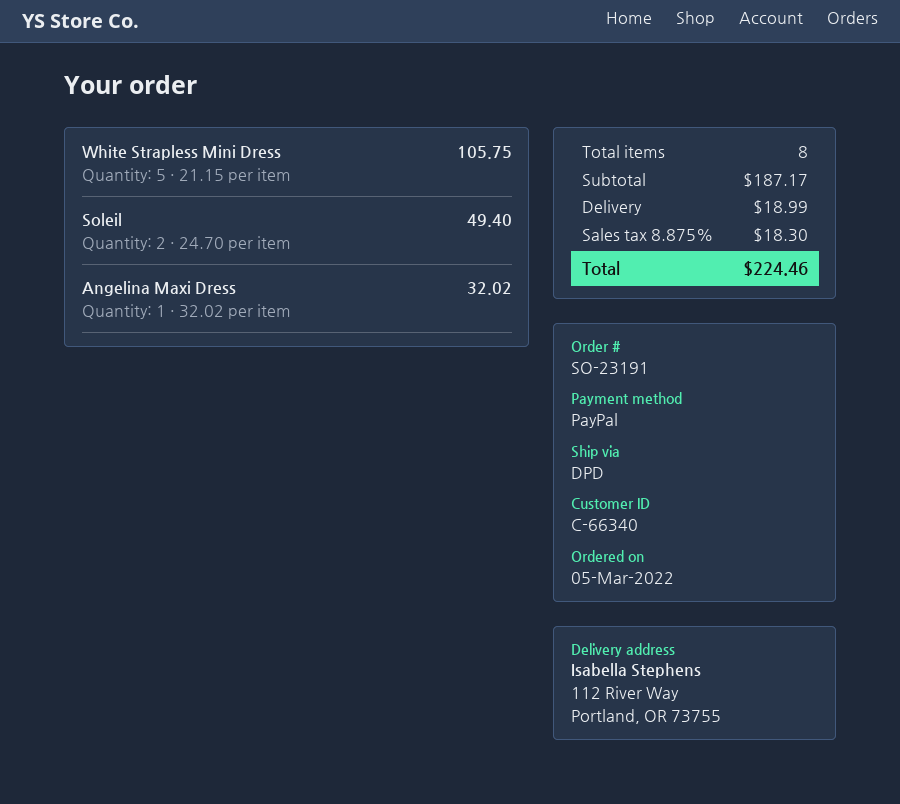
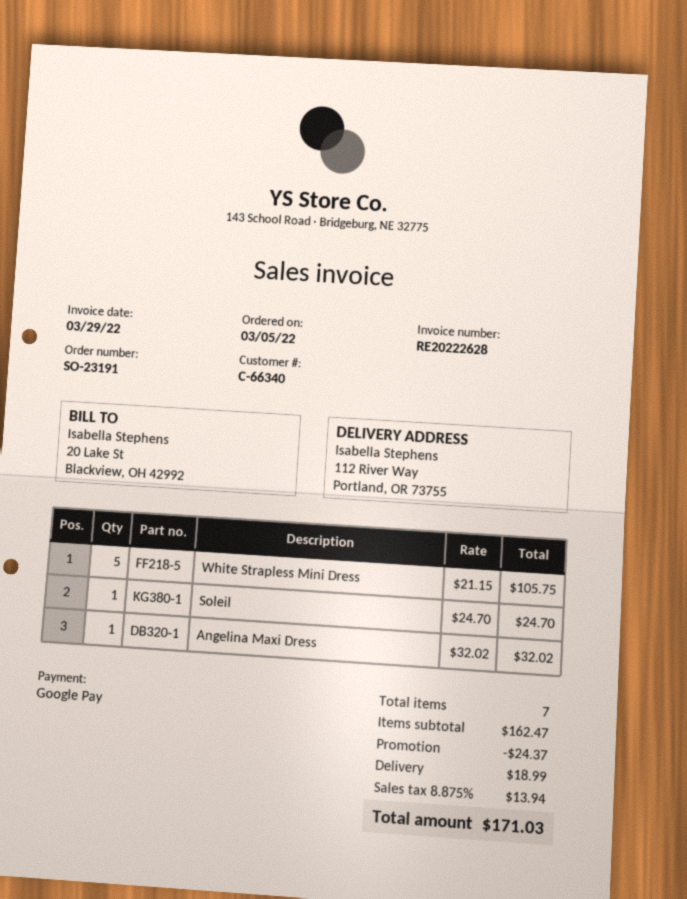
payment method: PayPal -> Google Pay
Soleil: 2 x 24.70 = 49.40 -> 1 x 24.70 = 24.70
total quantity: 8 -> 7
subtotal: 187.17 -> 162.47
discount: none -> 24.37
tax: 8.875% = 18.30 -> 8.875% = 13.94
total: 224.46 -> 171.03

